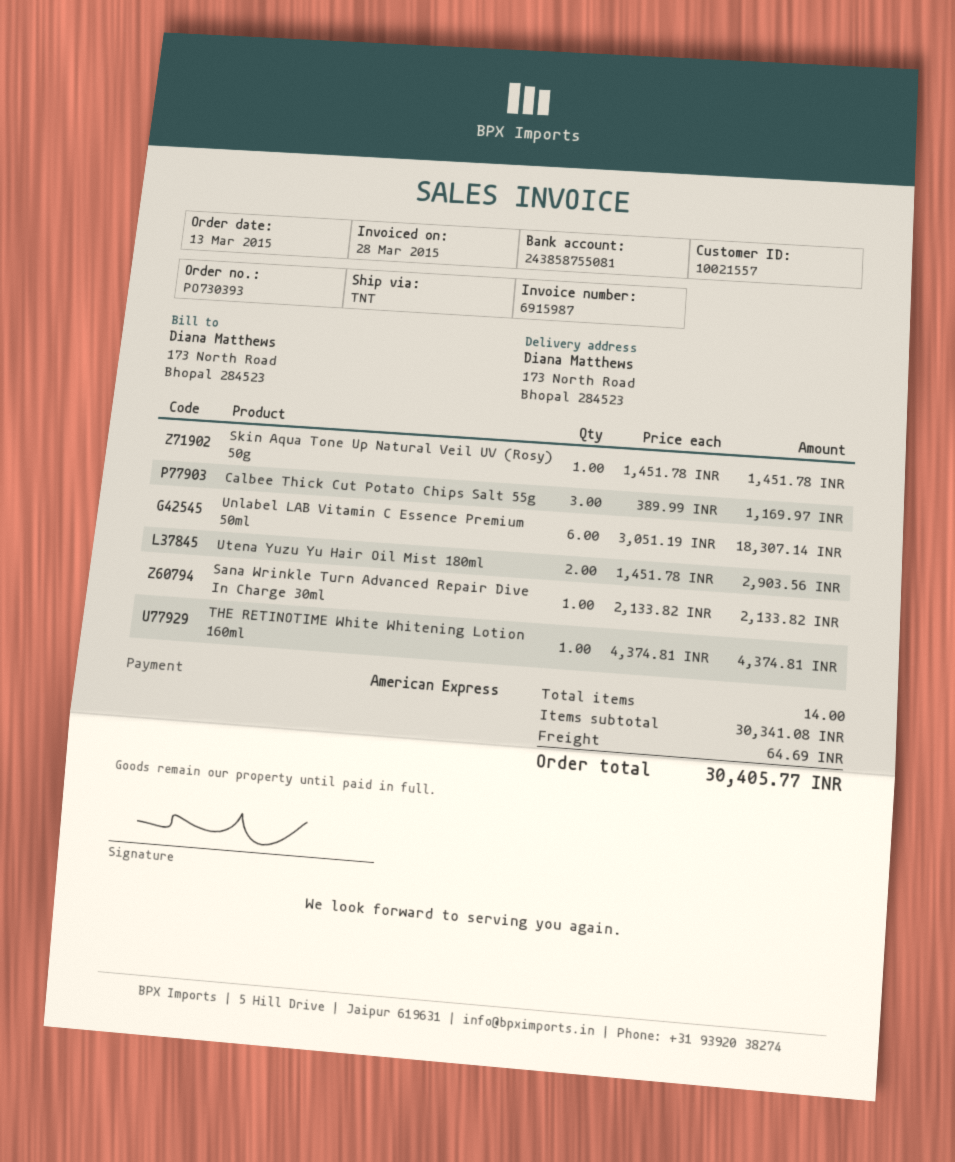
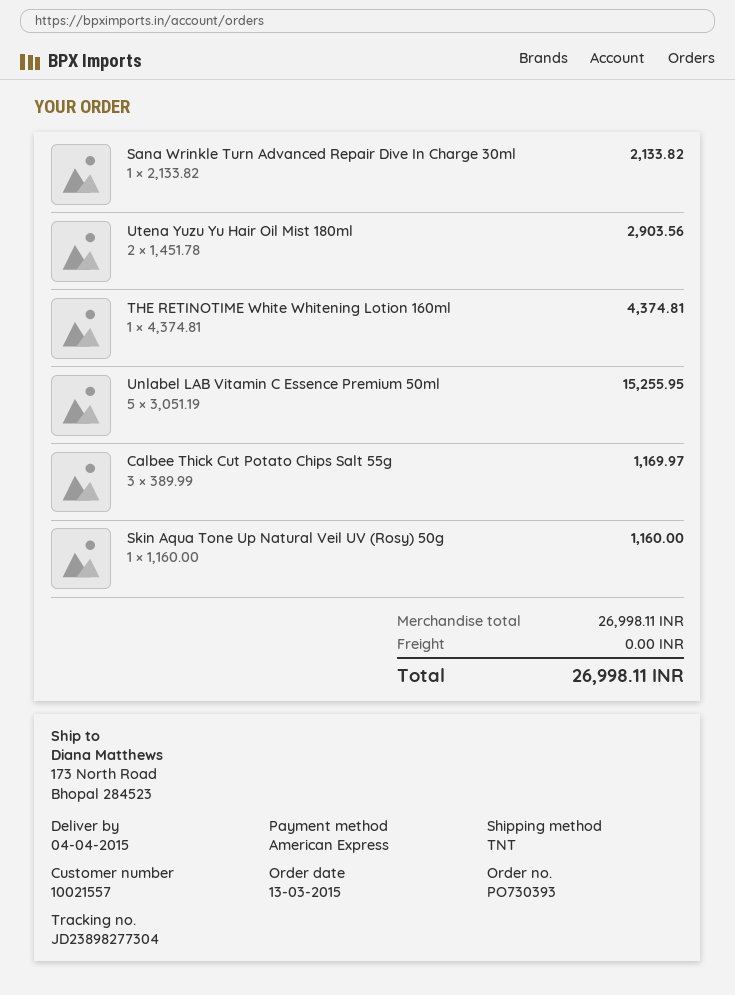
Skin Aqua Tone Up Natural Veil UV (Rosy) 50g: 1 x 1451.78 = 1451.78 -> 1 x 1160.00 = 1160.00
Unlabel LAB Vitamin C Essence Premium 50ml: 6 x 3051.19 = 18307.14 -> 5 x 3051.19 = 15255.95
subtotal: 30341.08 -> 26998.11
shipping: 64.69 -> 0.00
total: 30405.77 -> 26998.11

